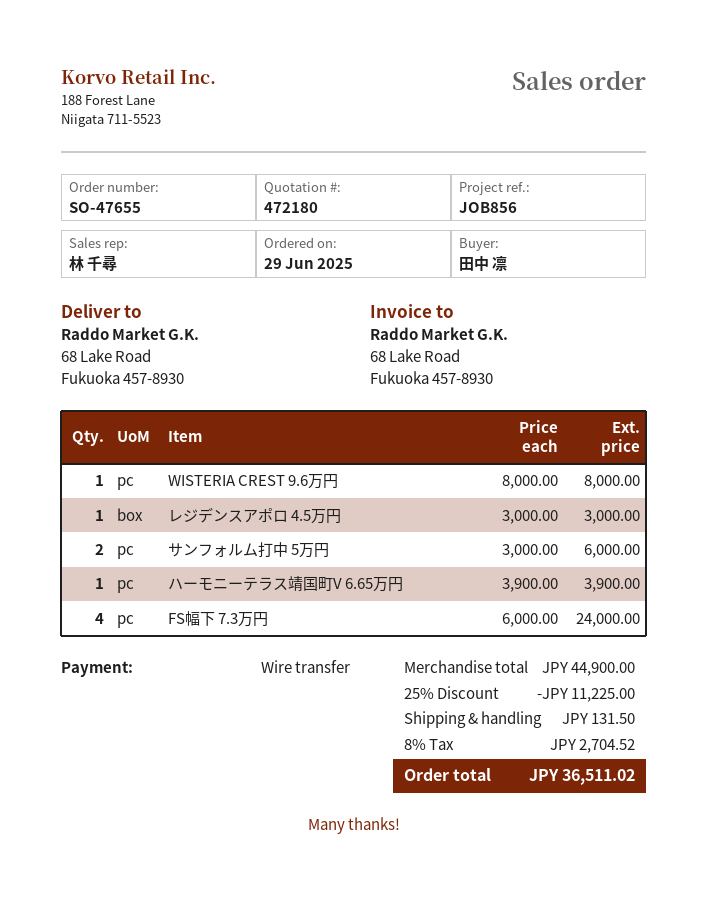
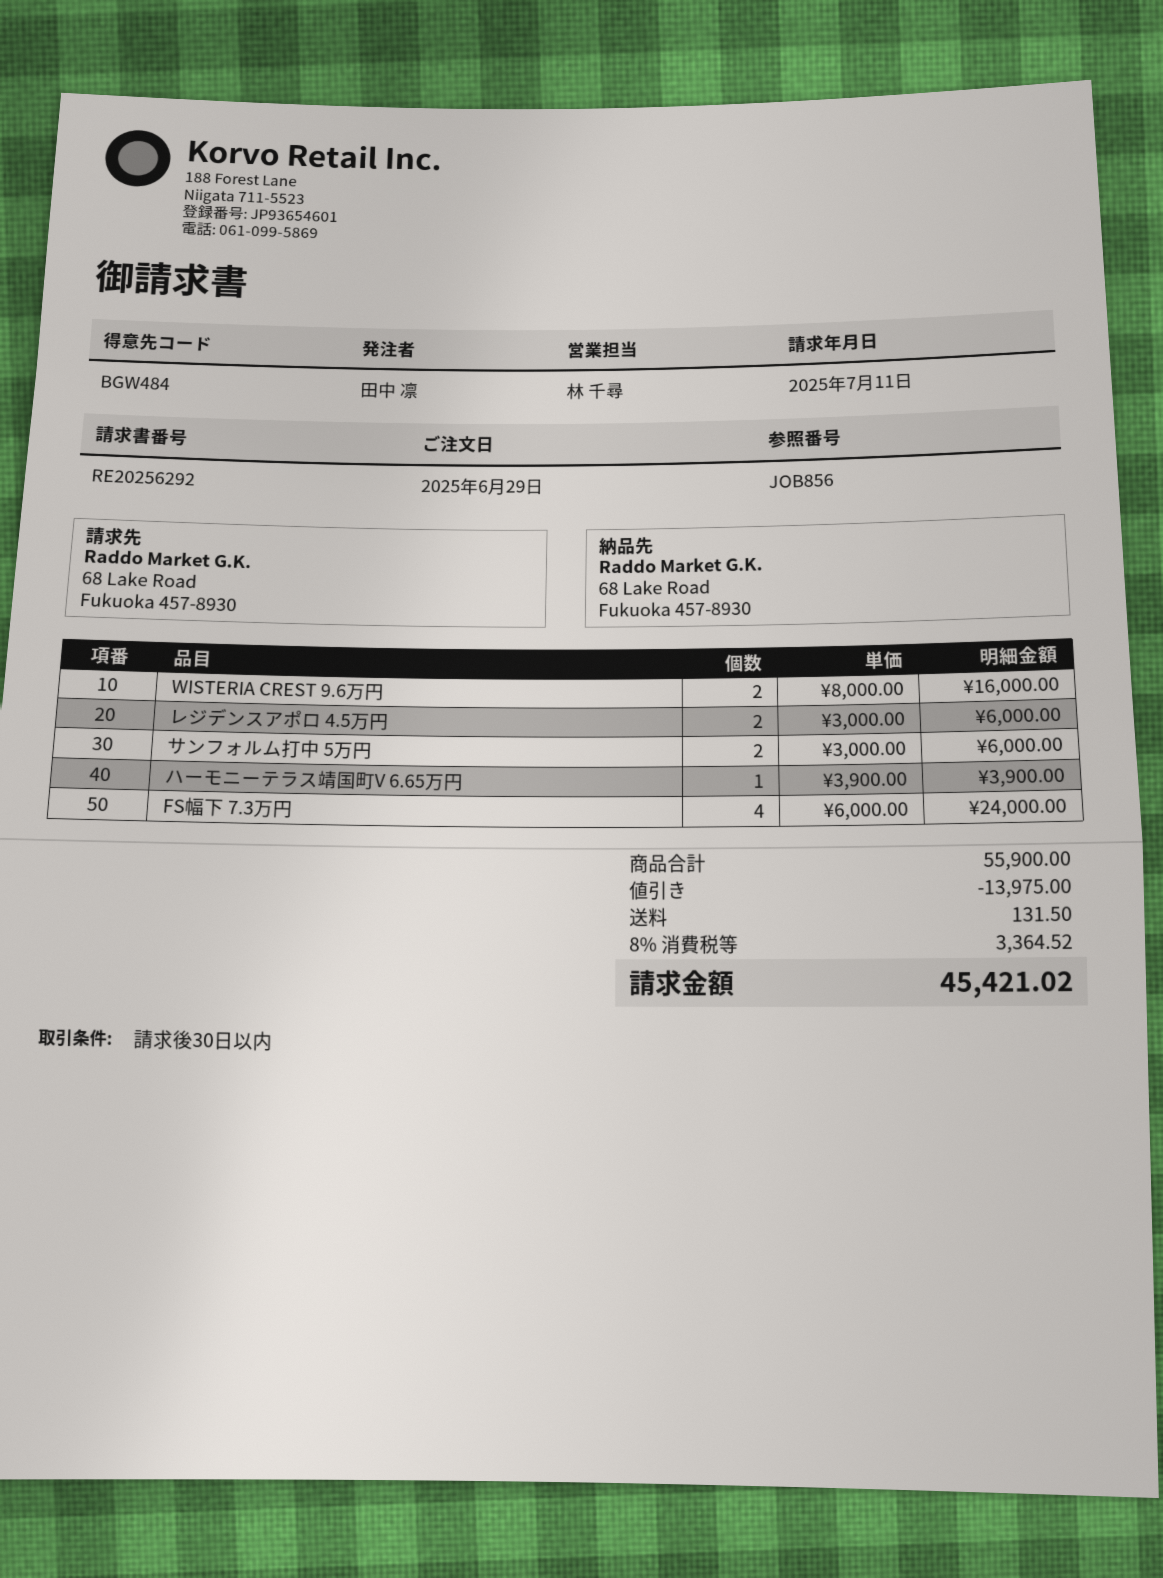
WISTERIA CREST 9.6万円: 1 x 8000.00 = 8000.00 -> 2 x 8000.00 = 16000.00
レジデンスアポロ 4.5万円: 1 x 3000.00 = 3000.00 -> 2 x 3000.00 = 6000.00
subtotal: 44900.00 -> 55900.00
discount: 11225.00 -> 13975.00
tax: 8% = 2704.52 -> 8% = 3364.52
total: 36511.02 -> 45421.02

